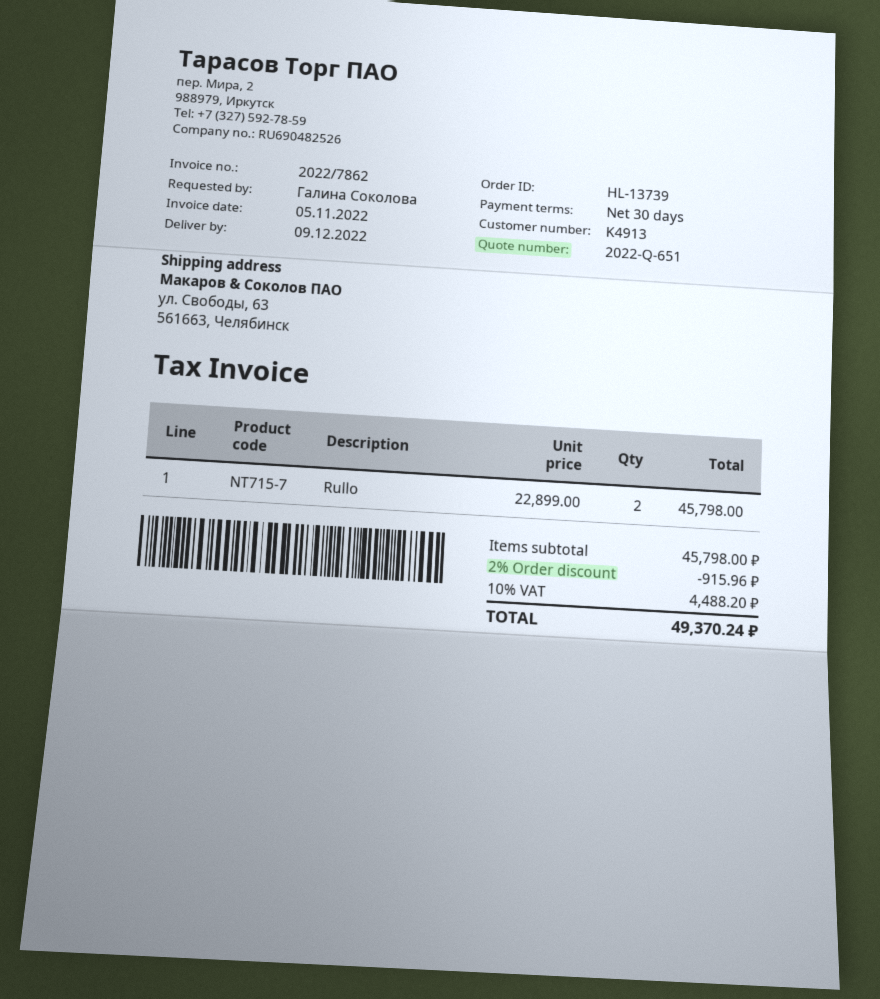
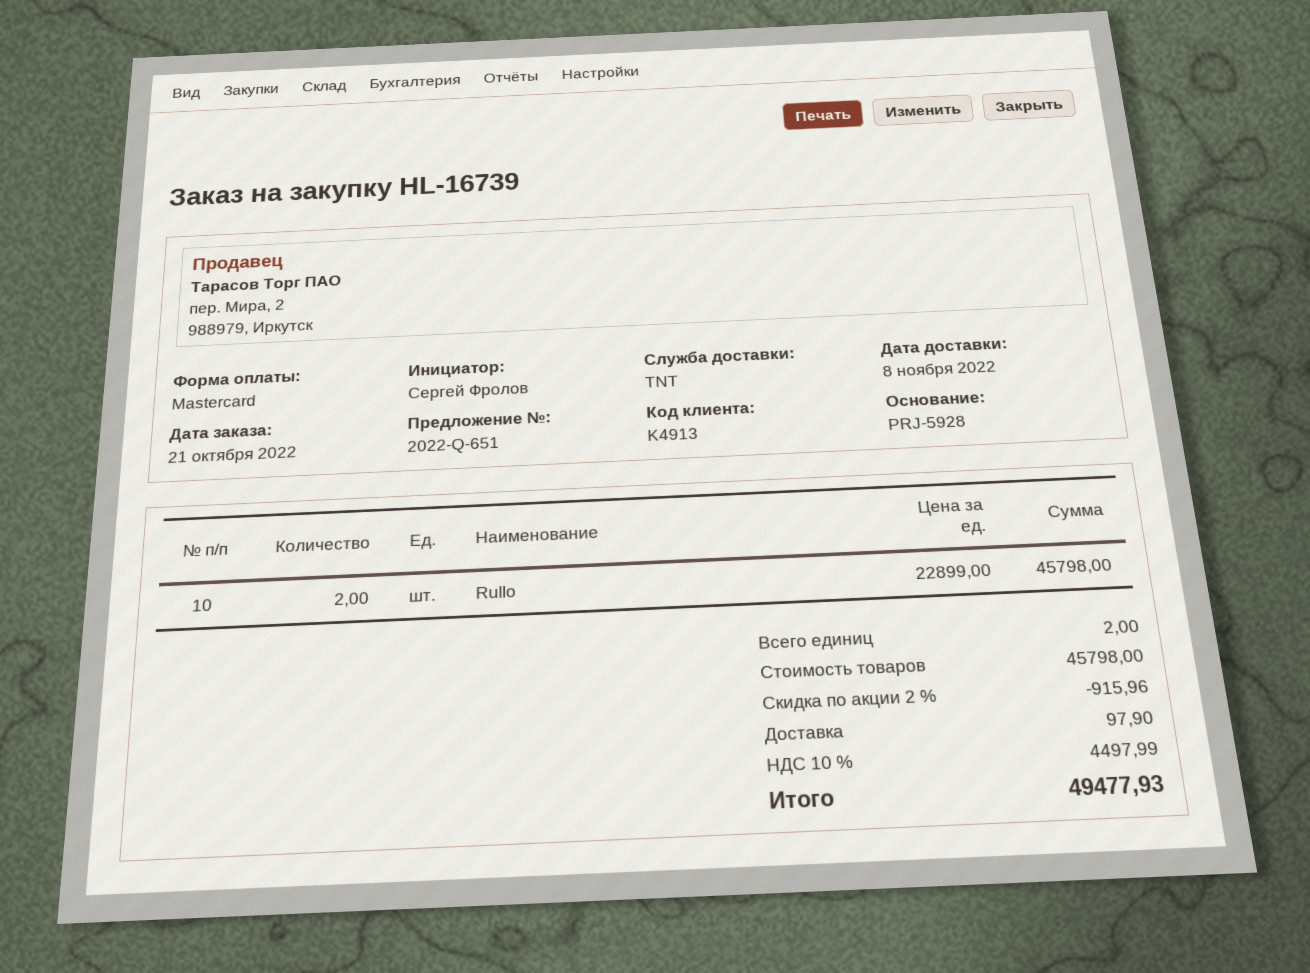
order number: HL-13739 -> HL-16739
delivery date: 2022-12-09 -> 2022-11-08
ordered by: Галина Соколова -> Сергей Фролов
shipping: none -> 97.90
tax: 10% = 4488.20 -> 10% = 4497.99
total: 49370.24 -> 49477.93

